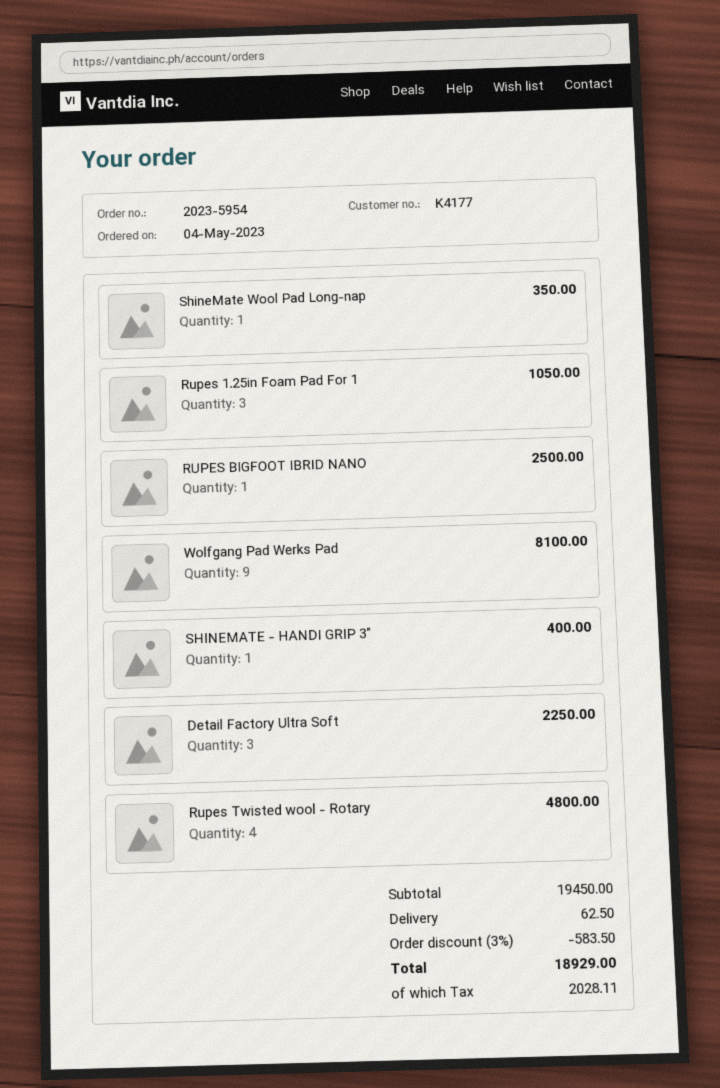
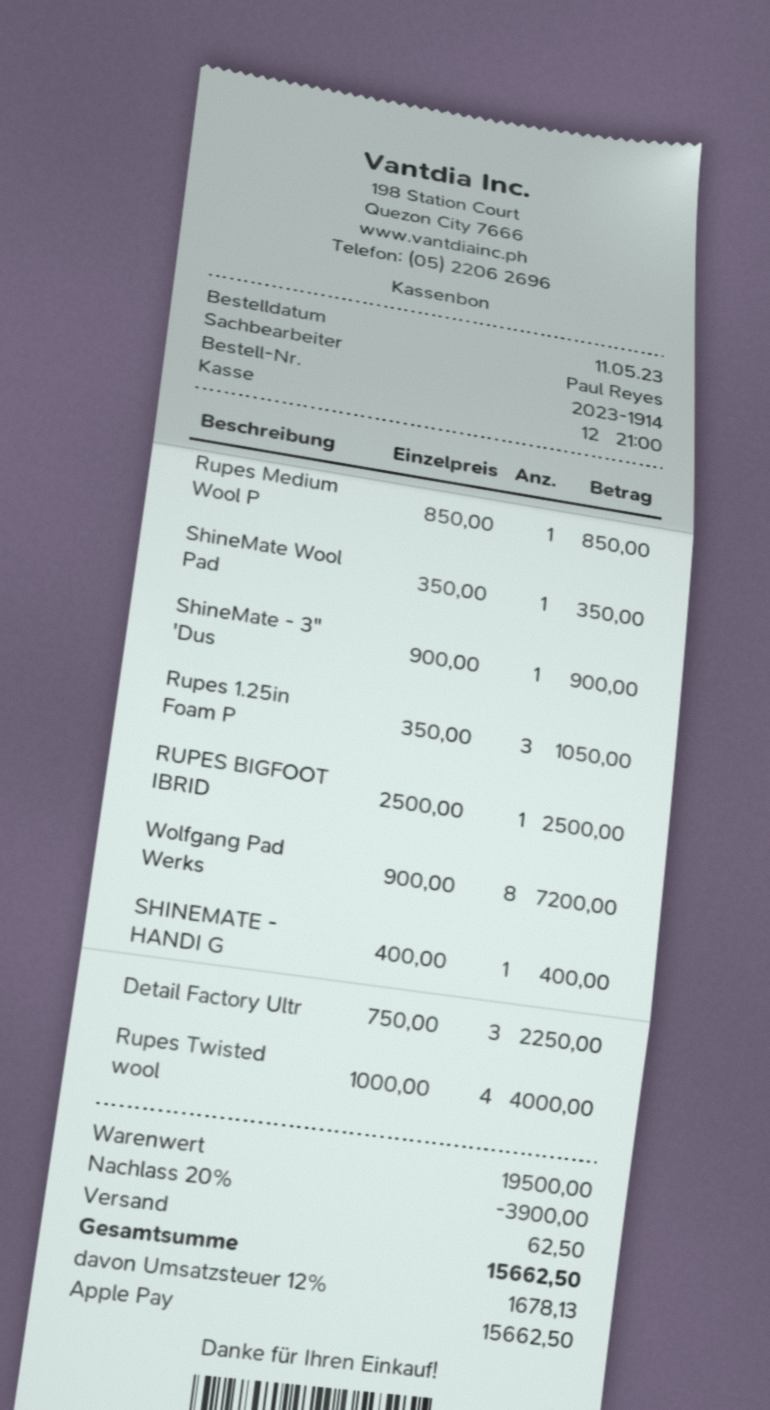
order number: 2023-5954 -> 2023-1914
order date: 2023-05-04 -> 2023-05-11
Wolfgang Pad Werks Pad: 9 for 8100.00 -> 8 for 7200.00
Rupes Twisted wool - Rotary: 4 for 4800.00 -> 4 for 4000.00
Rupes Medium Wool P: none -> 1 for 850.00
ShineMate - 3" 'Dus: none -> 1 for 900.00
subtotal: 19450.00 -> 19500.00
discount: 3% = 583.50 -> 20% = 3900.00
tax: 2028.11 -> 1678.13
total: 18929.00 -> 15662.50

